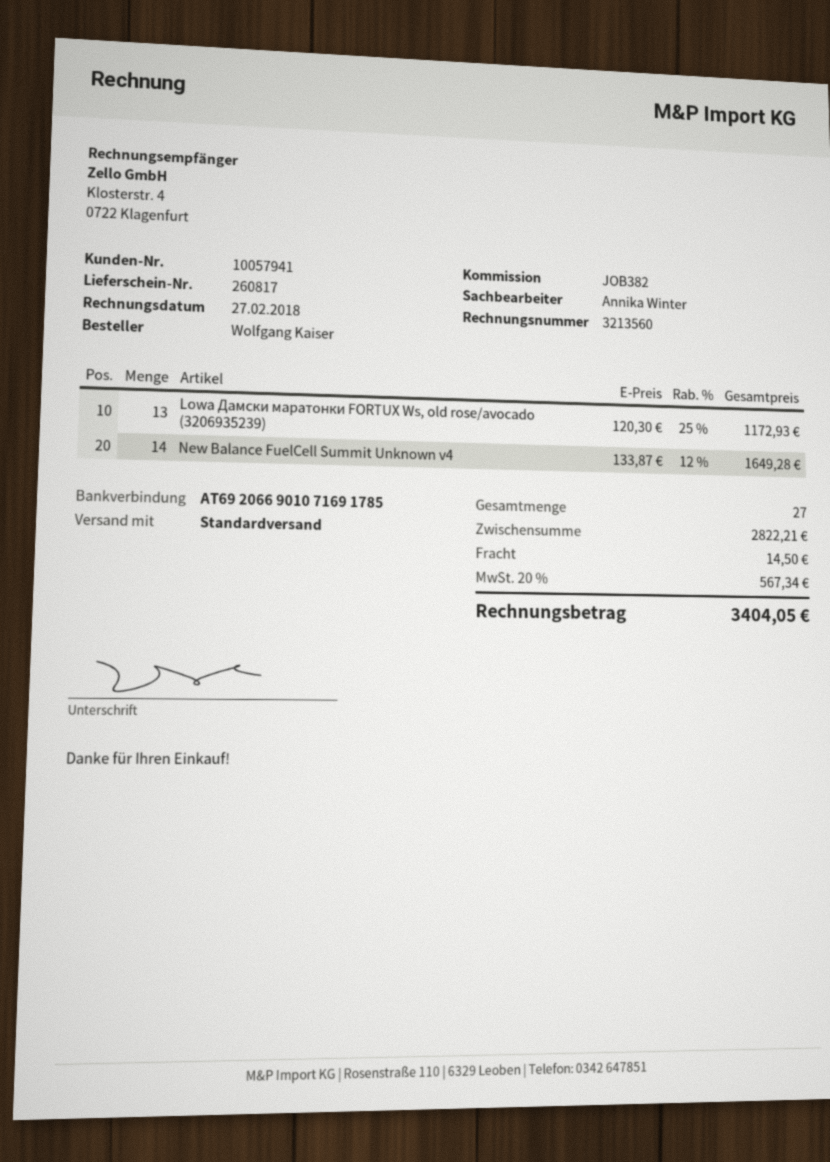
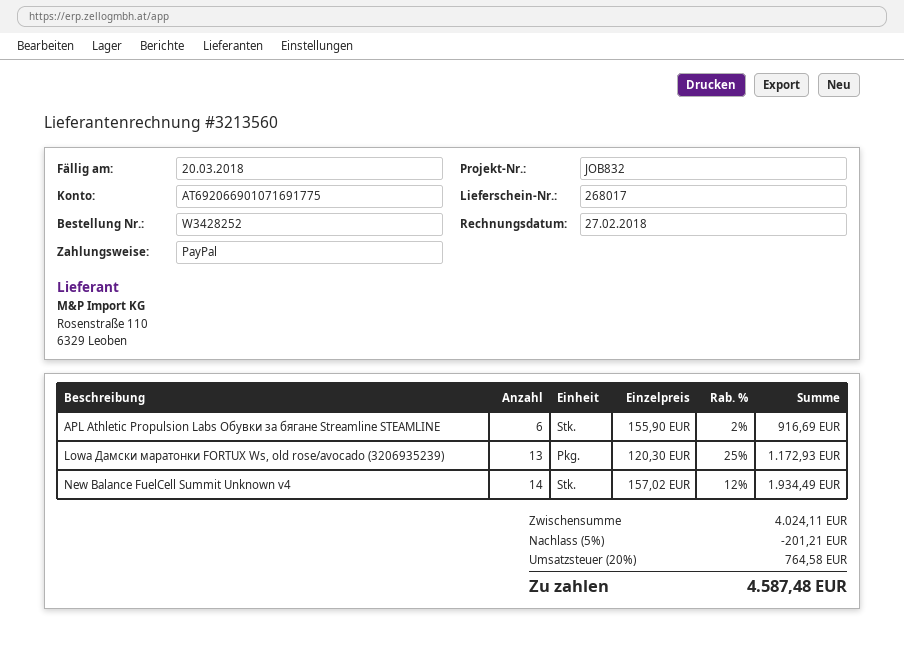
delivery note number: 260817 -> 268017
reference: JOB382 -> JOB832
bank account: AT692066901071691785 -> AT692066901071691775
New Balance FuelCell Summit Unknown v4: 14 x 133.87 - 12% = 1649.28 -> 14 x 157.02 - 12% = 1934.49
APL Athletic Propulsion Labs Обувки за бягане Streamline STEAMLINE: none -> 6 x 155.90 - 2% = 916.69
subtotal: 2822.21 -> 4024.11
discount: none -> 5% = 201.21
shipping: 14.50 -> none
tax: 20% = 567.34 -> 20% = 764.58
total: 3404.05 -> 4587.48

